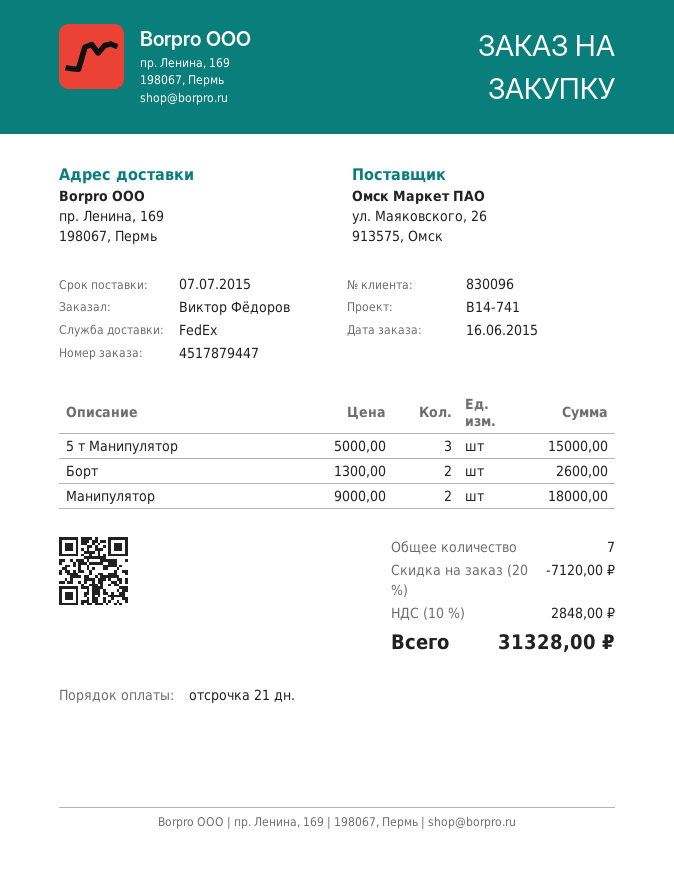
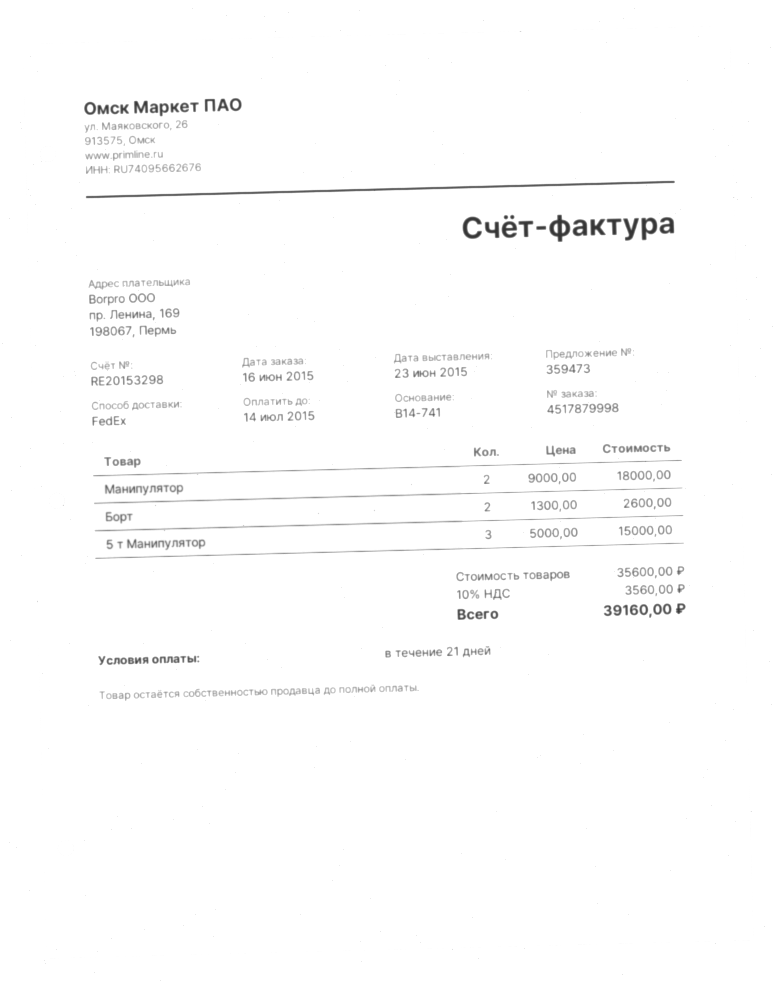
order number: 4517879447 -> 4517879998
discount: 20% = 7120.00 -> none
tax: 10% = 2848.00 -> 10% = 3560.00
total: 31328.00 -> 39160.00

